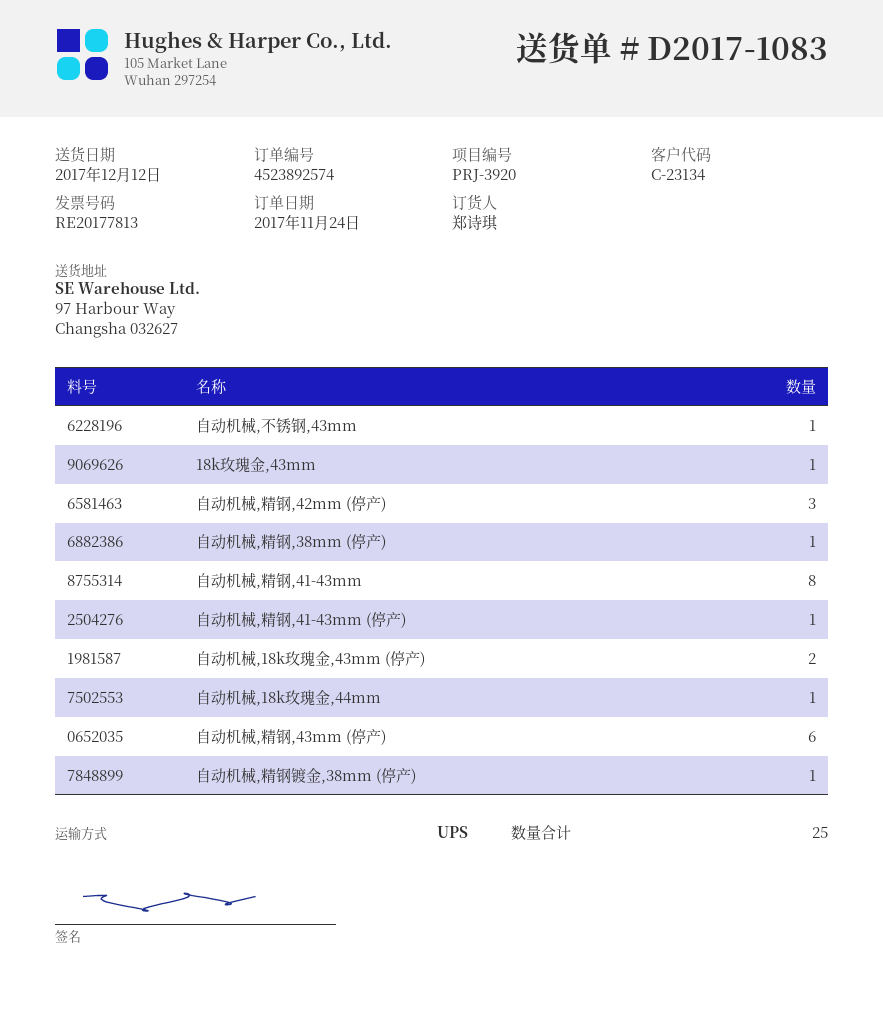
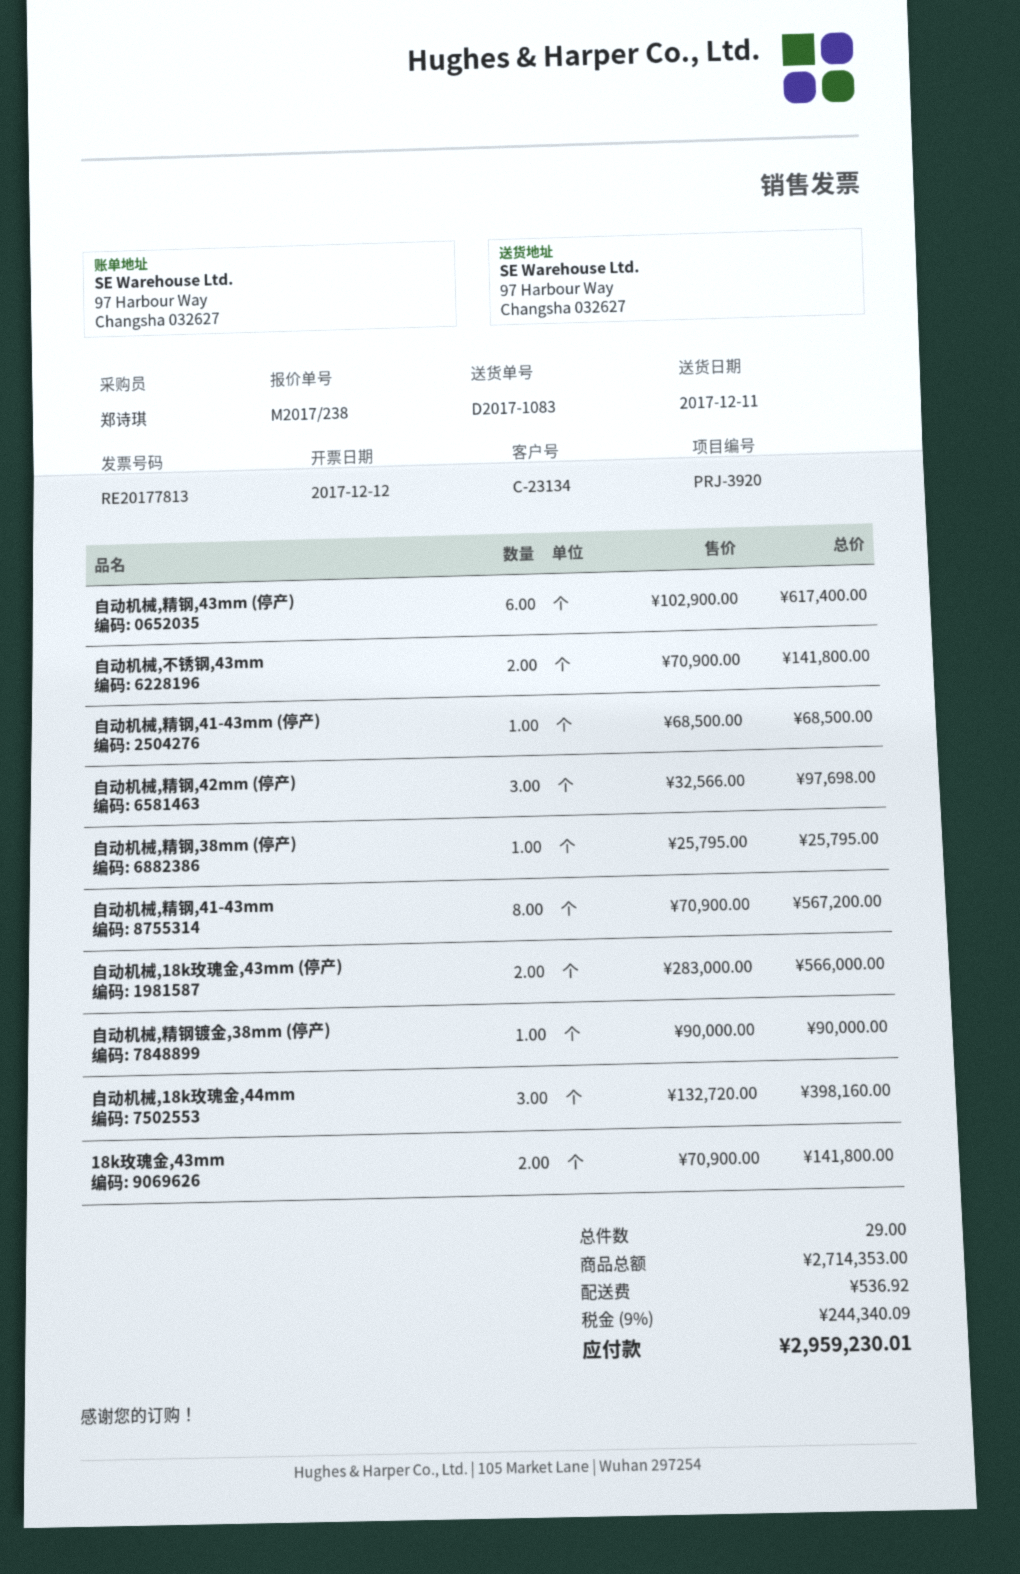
delivery date: 2017-12-12 -> 2017-12-11
自动机械,不锈钢,43mm: 1 -> 2
18k玫瑰金,43mm: 1 -> 2
自动机械,18k玫瑰金,44mm: 1 -> 3
total quantity: 25 -> 29

